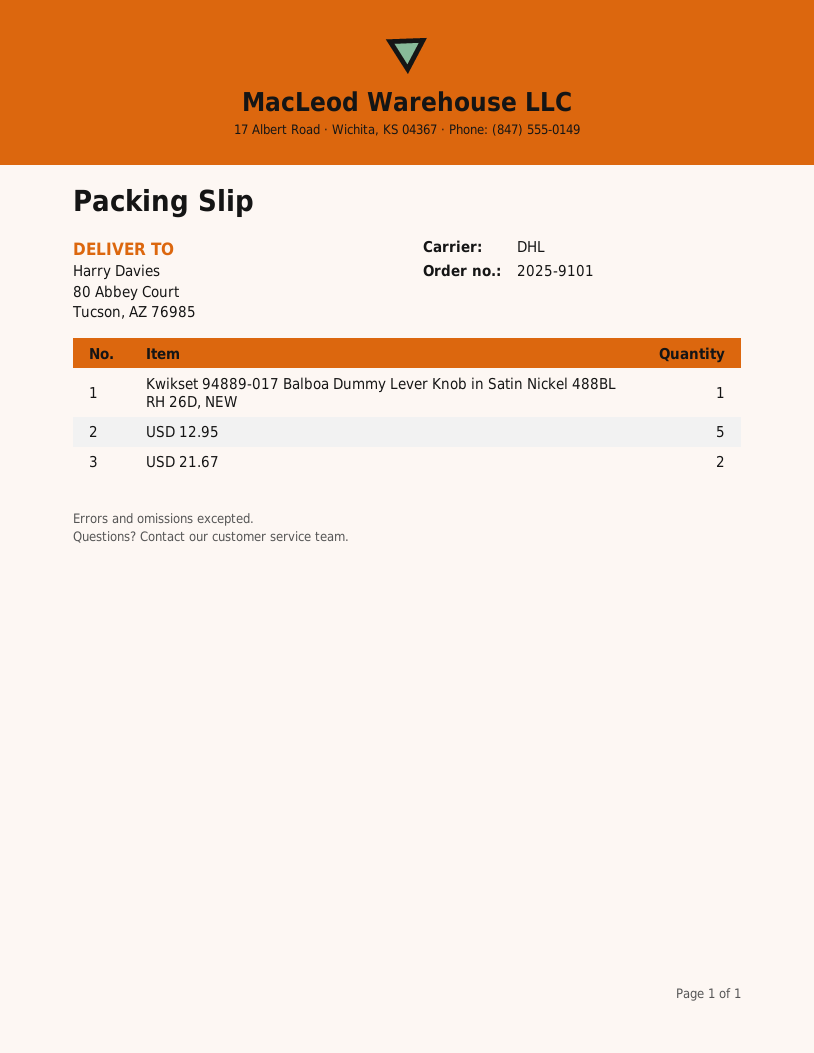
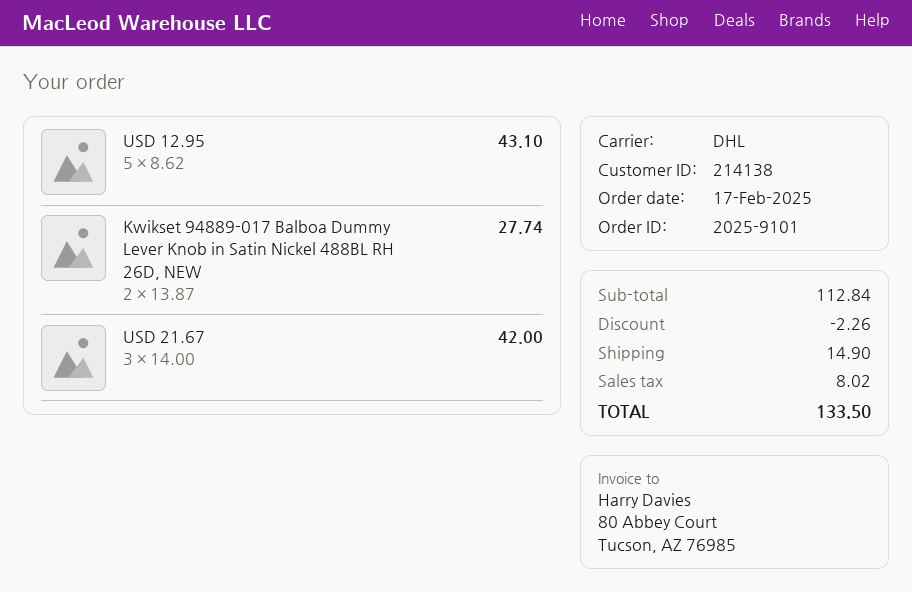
Kwikset 94889-017 Balboa Dummy Lever Knob in Satin Nickel 488BL RH 26D, NEW: 1 -> 2
USD 21.67: 2 -> 3

